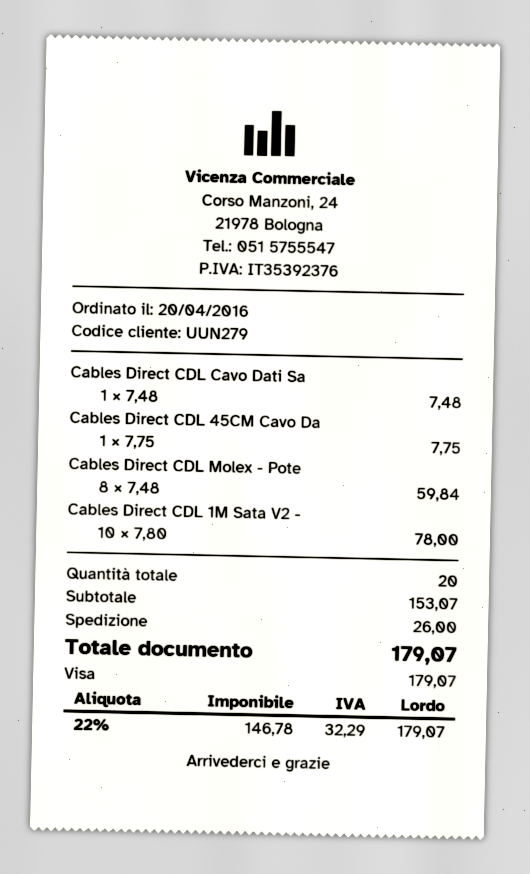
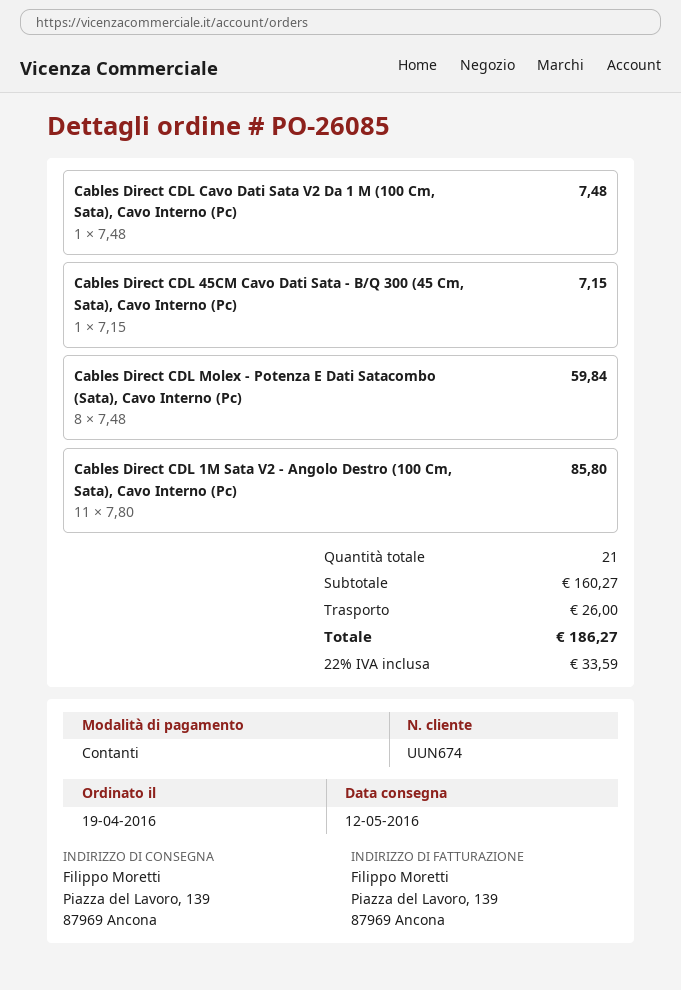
order date: 2016-04-20 -> 2016-04-19
customer number: UUN279 -> UUN674
payment method: Visa -> cash
Cables Direct CDL 45CM Cavo Da: 1 x 7.75 = 7.75 -> 1 x 7.15 = 7.15
Cables Direct CDL 1M Sata V2 -: 10 x 7.80 = 78.00 -> 11 x 7.80 = 85.80
total quantity: 20 -> 21
subtotal: 153.07 -> 160.27
tax: 22% = 32.29 -> 22% = 33.59
total: 179.07 -> 186.27

